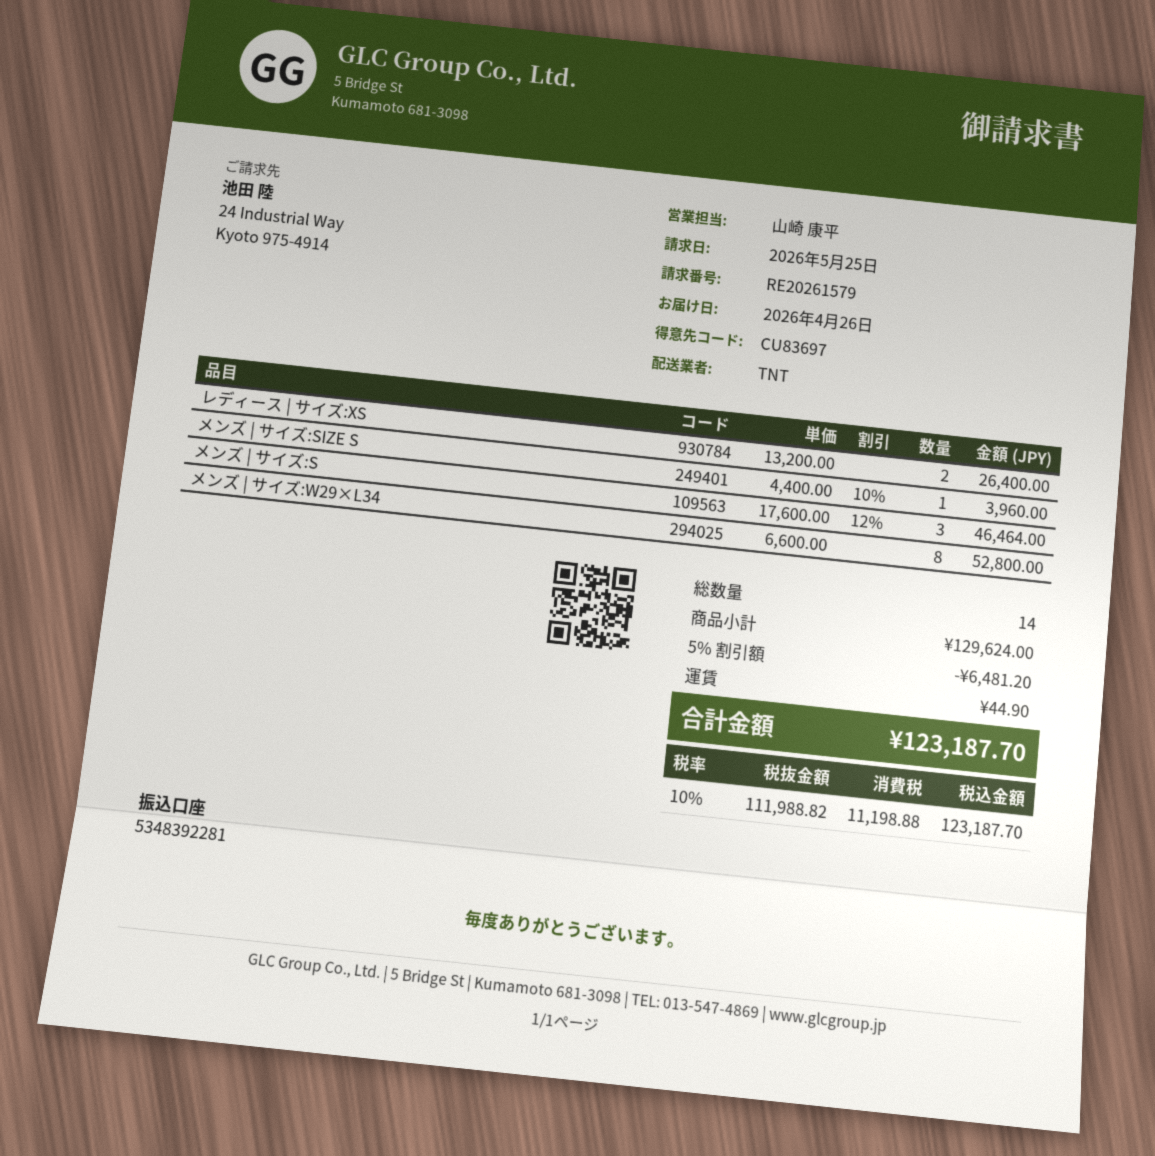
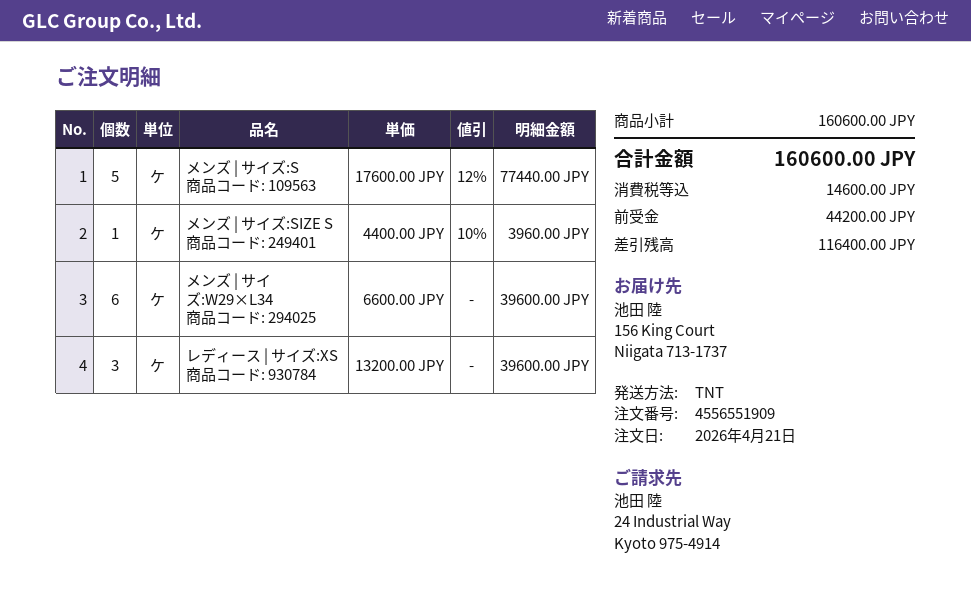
レディース | サイズ:XS: 2 x 13200.00 = 26400.00 -> 3 x 13200.00 = 39600.00
メンズ | サイズ:S: 3 x 17600.00 - 12% = 46464.00 -> 5 x 17600.00 - 12% = 77440.00
メンズ | サイズ:W29×L34: 8 x 6600.00 = 52800.00 -> 6 x 6600.00 = 39600.00
subtotal: 129624.00 -> 160600.00
discount: 5% = 6481.20 -> none
shipping: 44.90 -> none
tax: 11198.88 -> 14600.00
total: 123187.70 -> 160600.00

